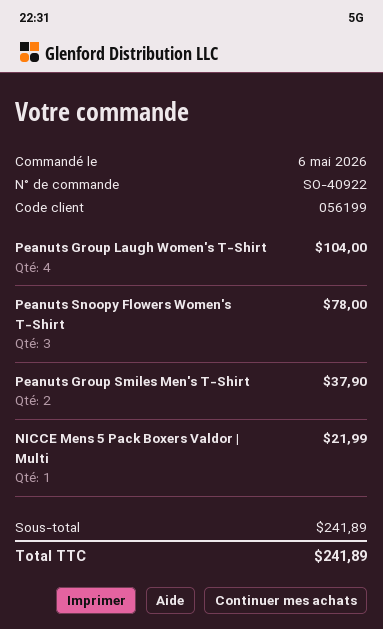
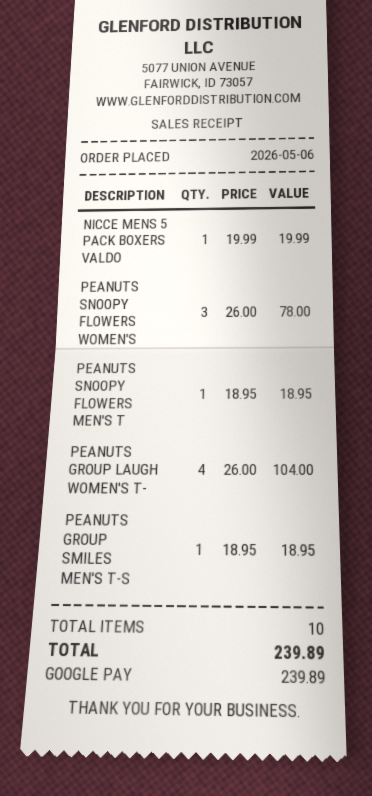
Peanuts Group Smiles Men's T-Shirt: 2 for 37.90 -> 1 for 18.95
NICCE Mens 5 Pack Boxers Valdor | Multi: 1 for 21.99 -> 1 for 19.99
PEANUTS SNOOPY FLOWERS MEN'S T: none -> 1 for 18.95
total: 241.89 -> 239.89

